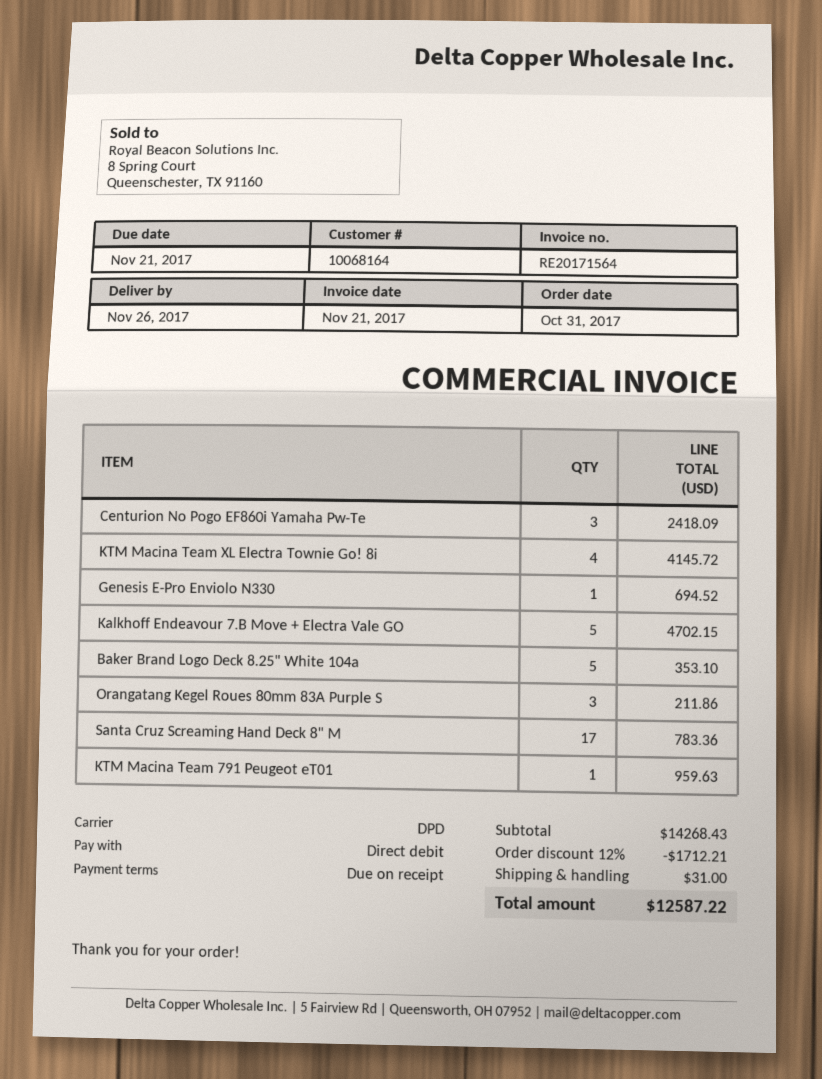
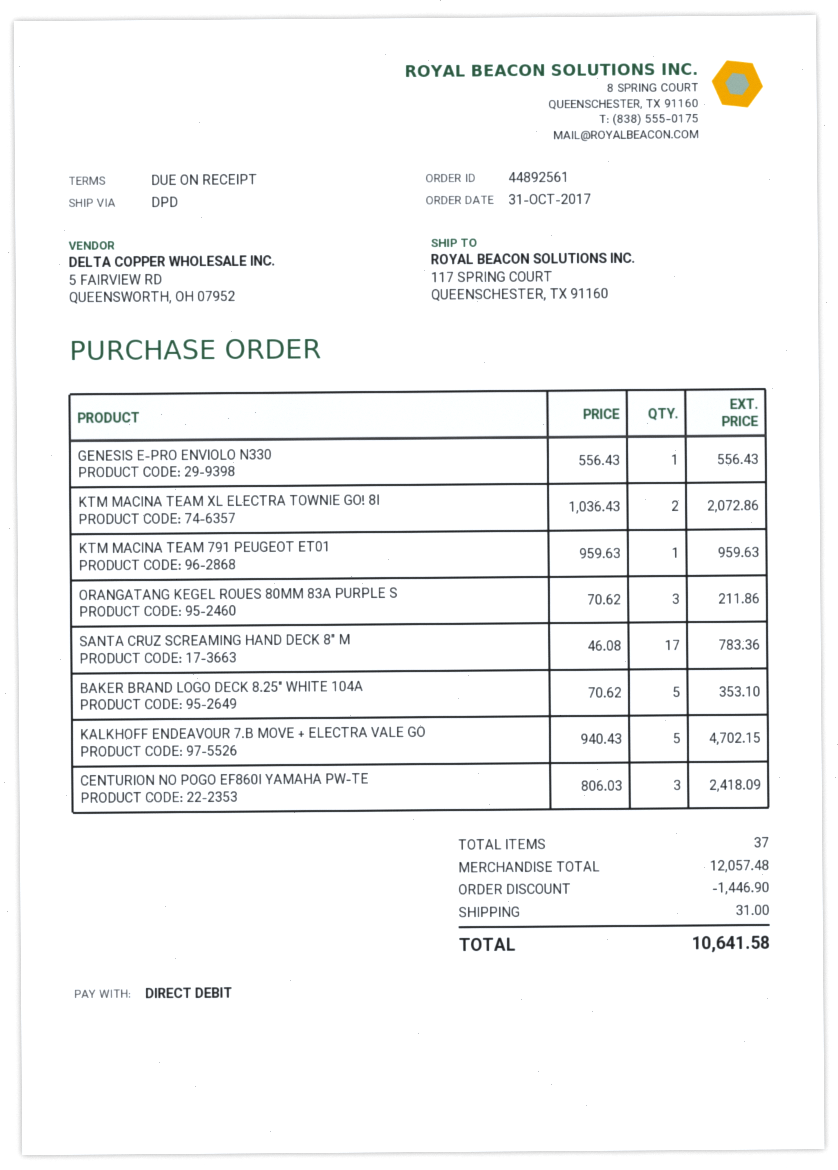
KTM Macina Team XL Electra Townie Go! 8i: 4 for 4145.72 -> 2 for 2072.86
Genesis E-Pro Enviolo N330: 1 for 694.52 -> 1 for 556.43
subtotal: 14268.43 -> 12057.48
discount: 1712.21 -> 1446.90
total: 12587.22 -> 10641.58

